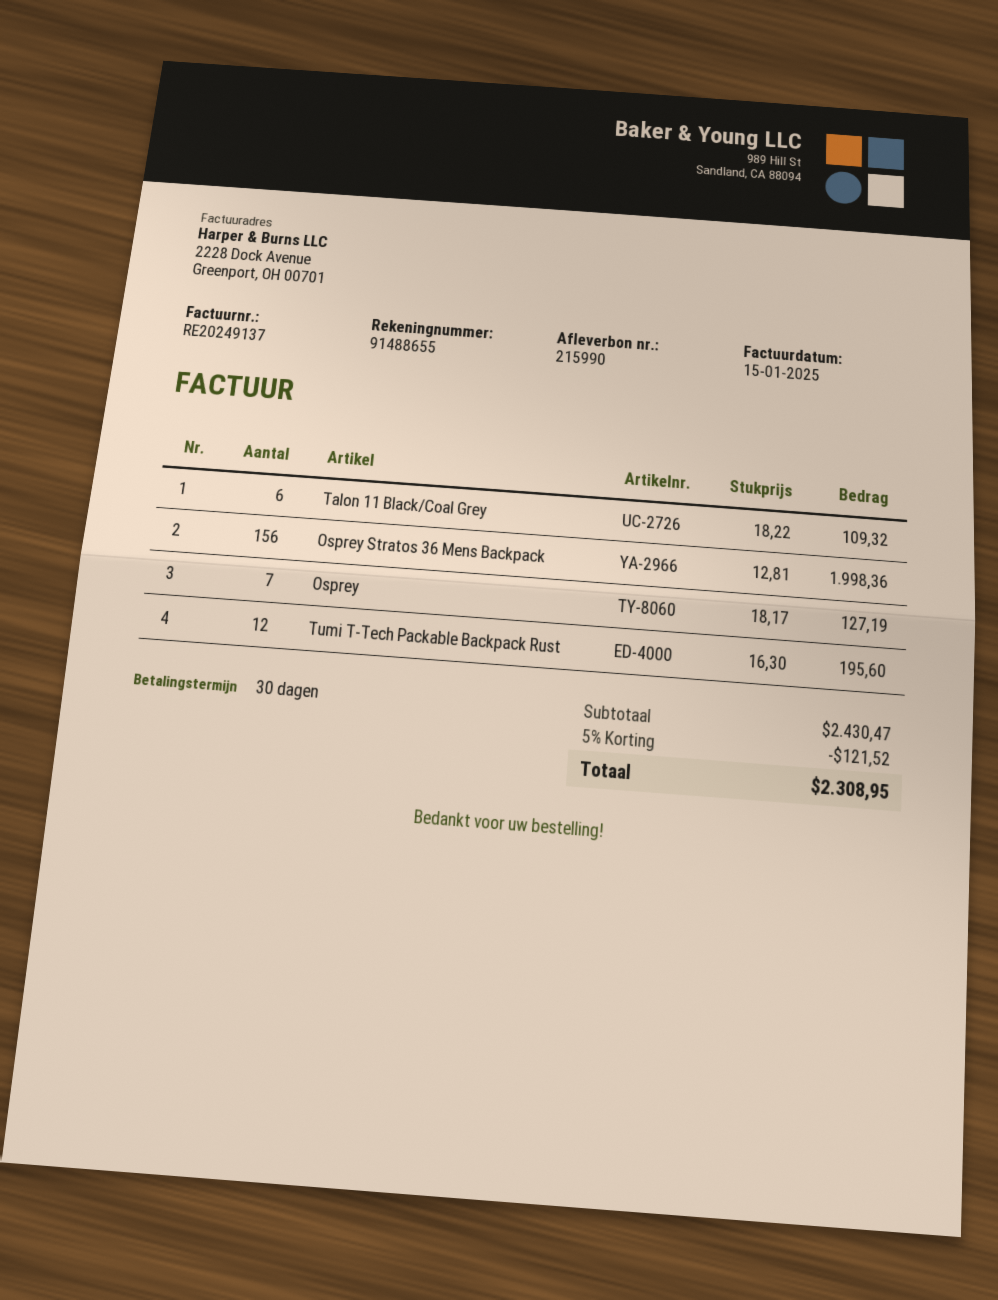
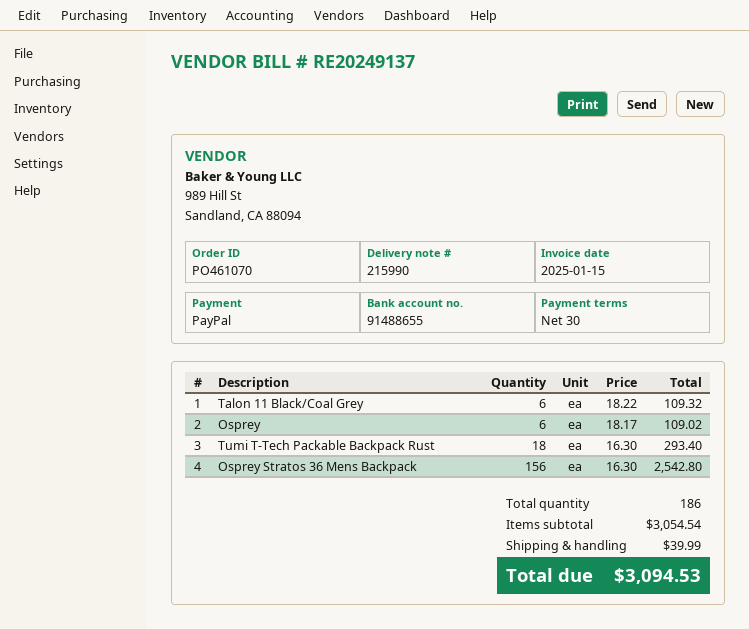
Osprey Stratos 36 Mens Backpack: 156 x 12.81 = 1998.36 -> 156 x 16.30 = 2542.80
Osprey: 7 x 18.17 = 127.19 -> 6 x 18.17 = 109.02
Tumi T-Tech Packable Backpack Rust: 12 x 16.30 = 195.60 -> 18 x 16.30 = 293.40
subtotal: 2430.47 -> 3054.54
discount: 5% = 121.52 -> none
shipping: none -> 39.99
total: 2308.95 -> 3094.53

